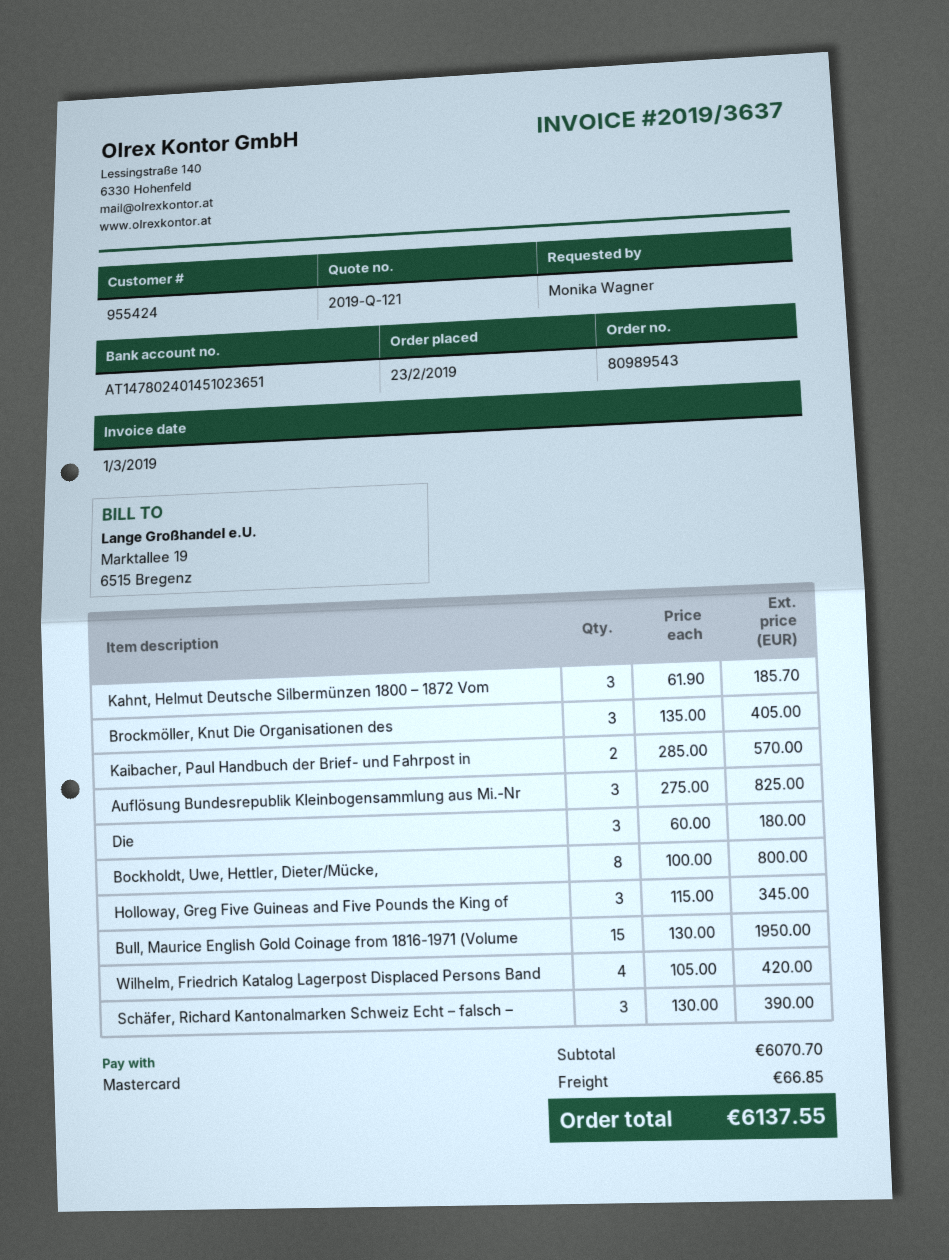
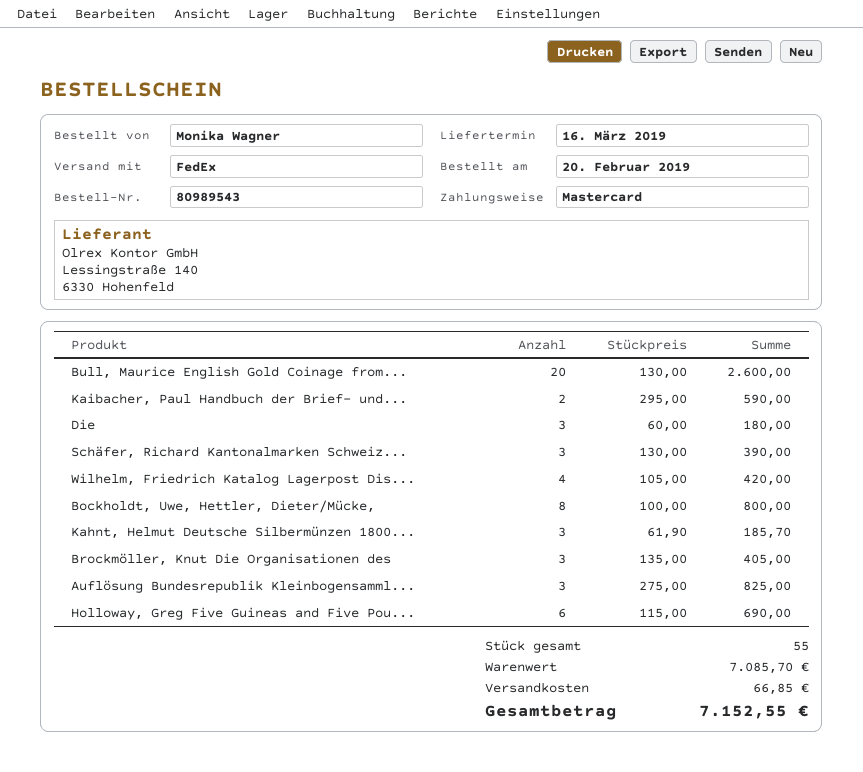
order date: 2019-02-23 -> 2019-02-20
Kaibacher, Paul Handbuch der Brief- und Fahrpost in: 2 x 285.00 = 570.00 -> 2 x 295.00 = 590.00
Holloway, Greg Five Guineas and Five Pounds the King of: 3 x 115.00 = 345.00 -> 6 x 115.00 = 690.00
Bull, Maurice English Gold Coinage from 1816-1971 (Volume: 15 x 130.00 = 1950.00 -> 20 x 130.00 = 2600.00
subtotal: 6070.70 -> 7085.70
total: 6137.55 -> 7152.55

